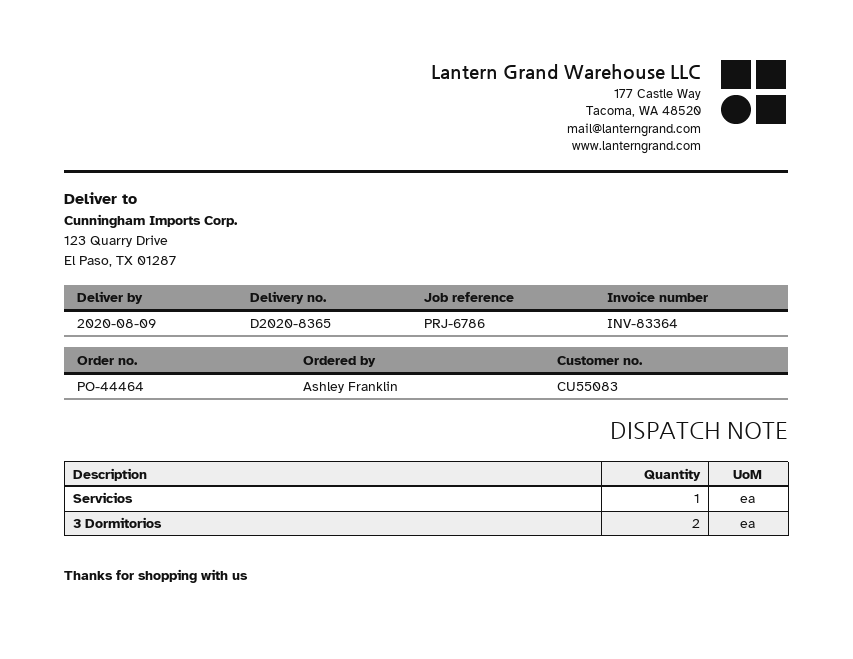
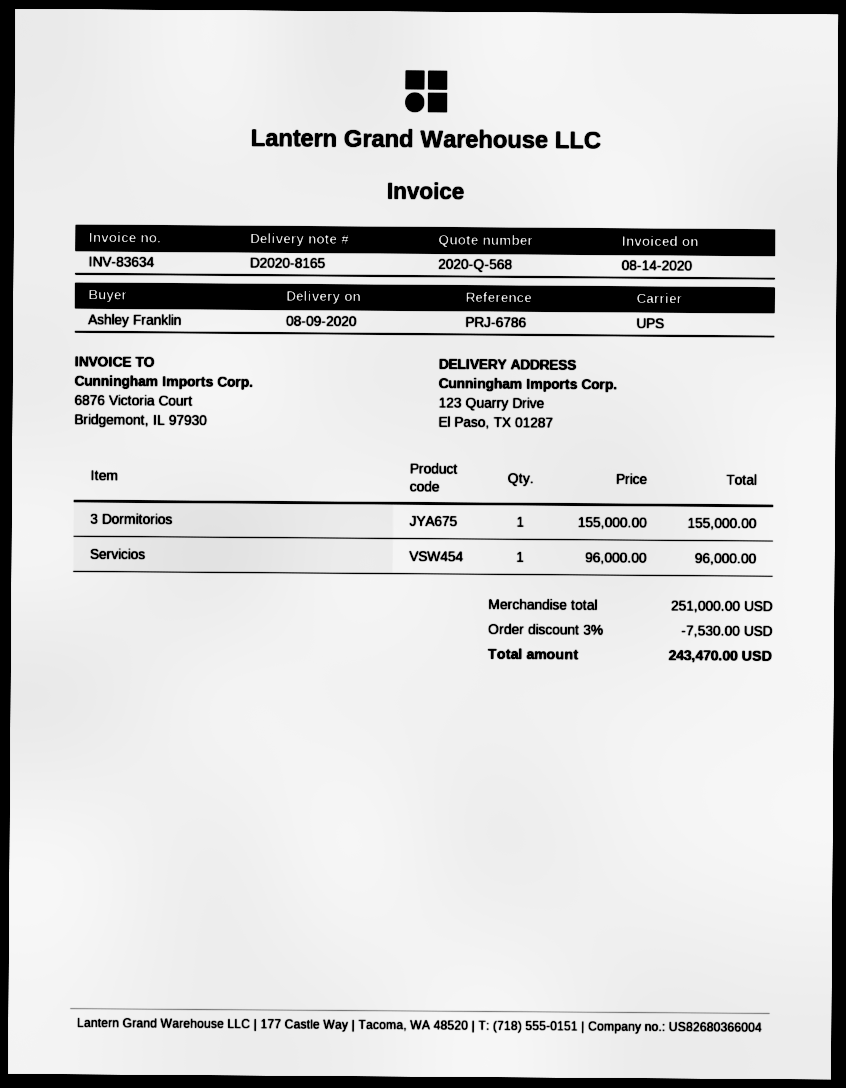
delivery note number: D2020-8365 -> D2020-8165
invoice number: INV-83364 -> INV-83634
3 Dormitorios: 2 -> 1

